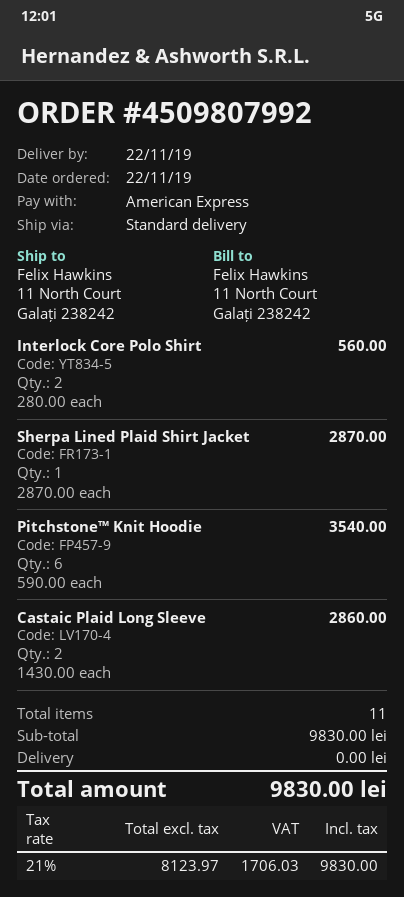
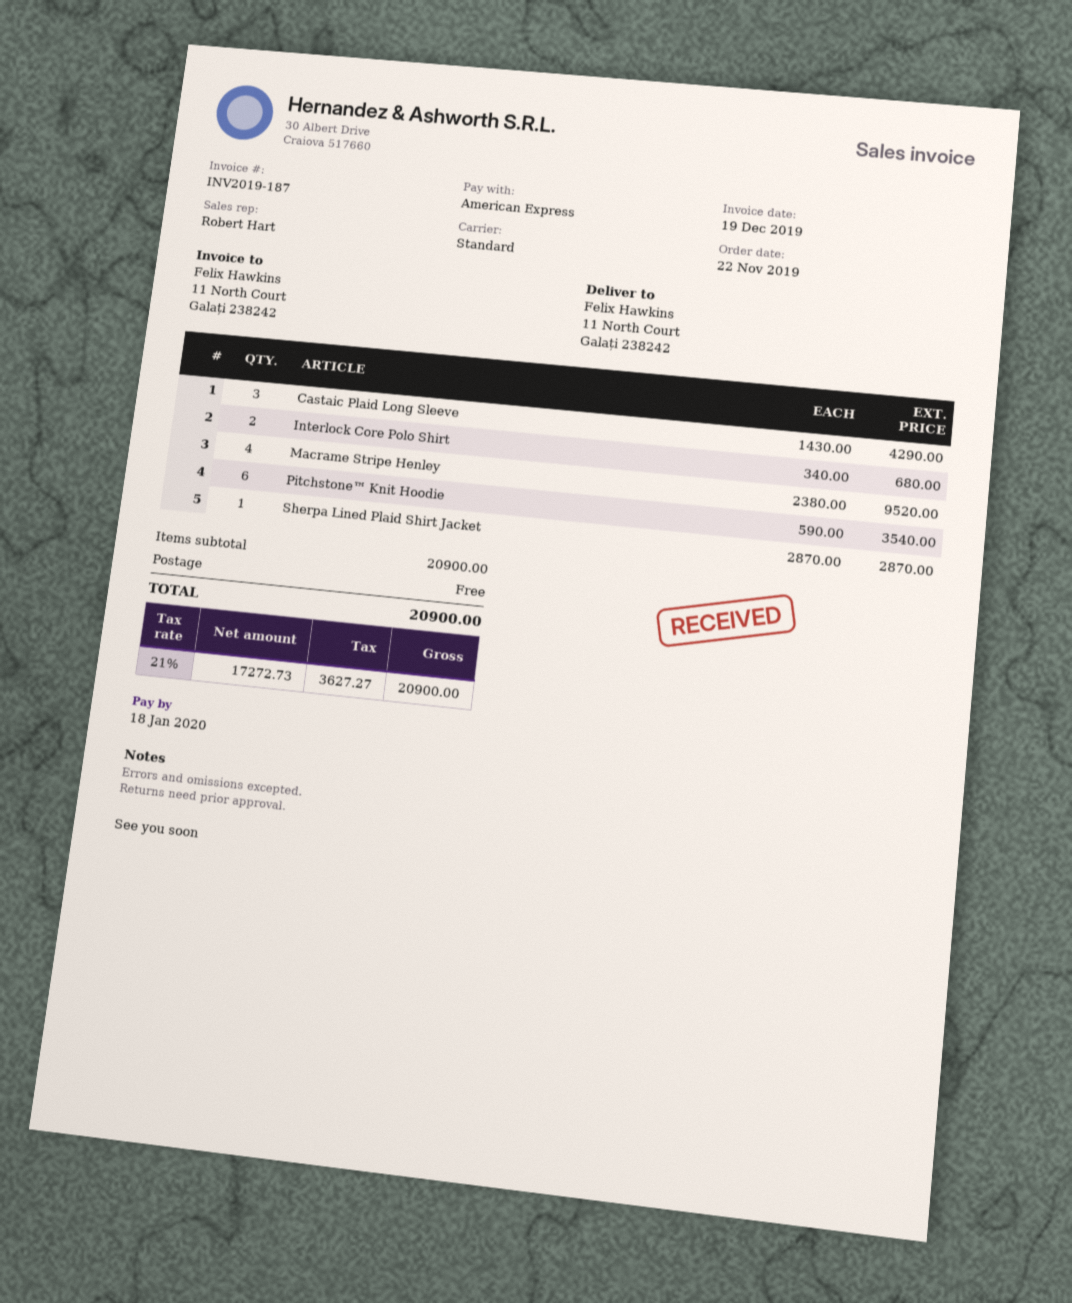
Interlock Core Polo Shirt: 2 x 280.00 = 560.00 -> 2 x 340.00 = 680.00
Castaic Plaid Long Sleeve: 2 x 1430.00 = 2860.00 -> 3 x 1430.00 = 4290.00
Macrame Stripe Henley: none -> 4 x 2380.00 = 9520.00
subtotal: 9830.00 -> 20900.00
net: 8123.97 -> 17272.73
tax: 21% = 1706.03 -> 21% = 3627.27
total: 9830.00 -> 20900.00

